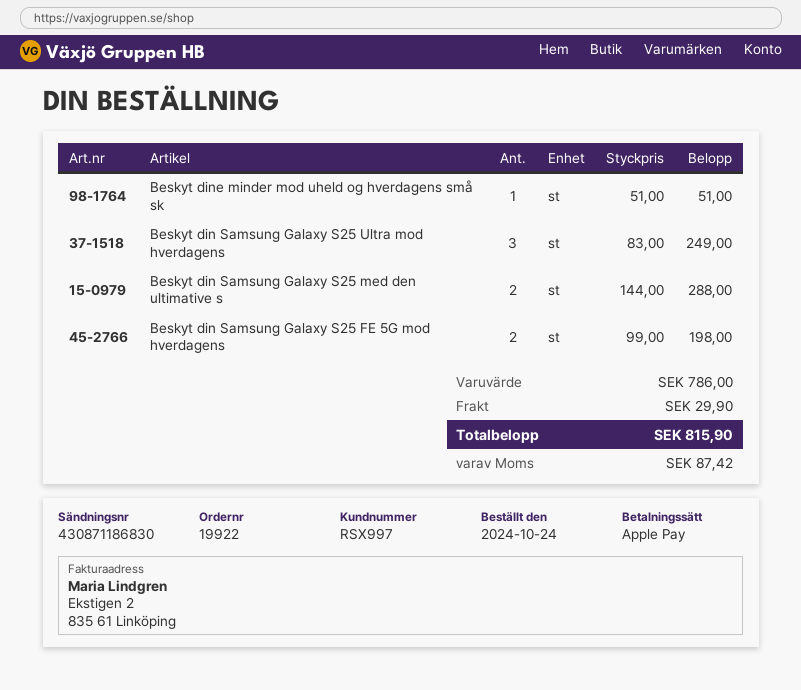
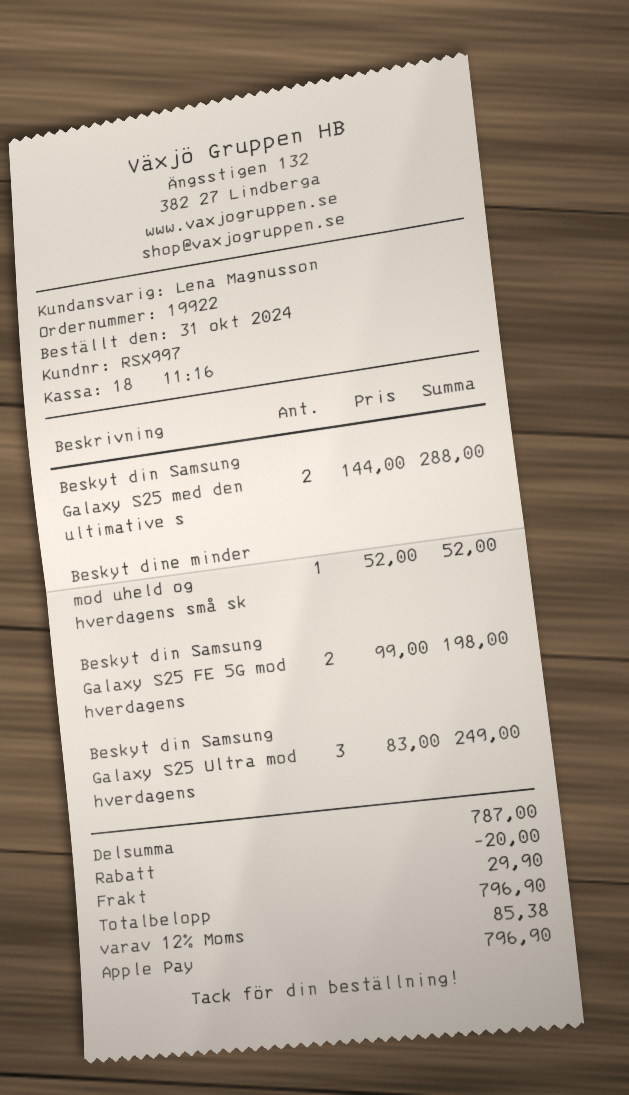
order date: 2024-10-24 -> 2024-10-31
Beskyt dine minder mod uheld og hverdagens små sk: 1 x 51.00 = 51.00 -> 1 x 52.00 = 52.00
subtotal: 786.00 -> 787.00
discount: none -> 20.00
tax: 87.42 -> 85.38
total: 815.90 -> 796.90

